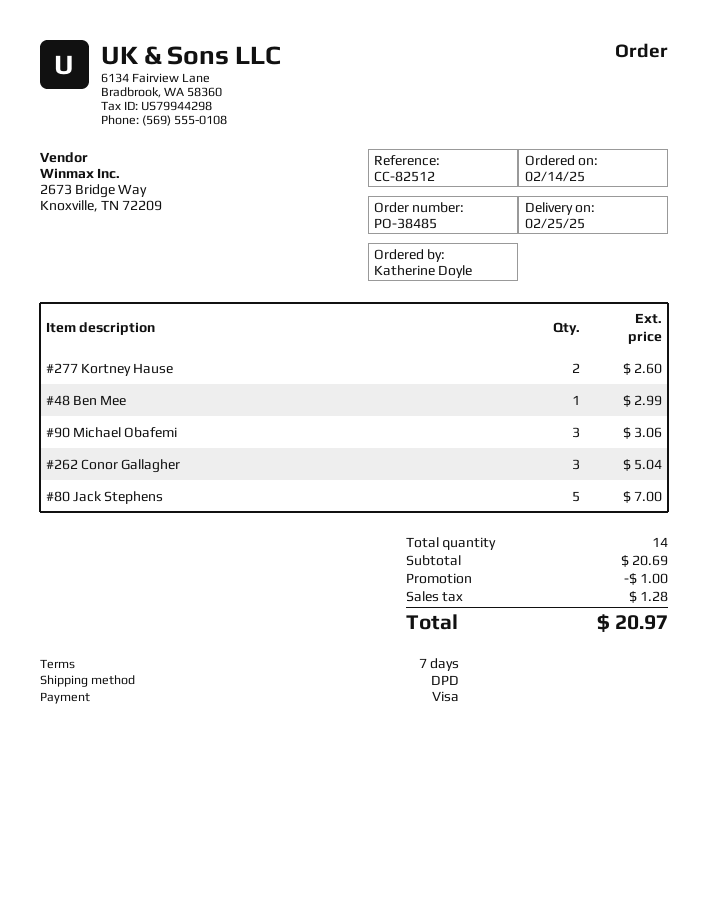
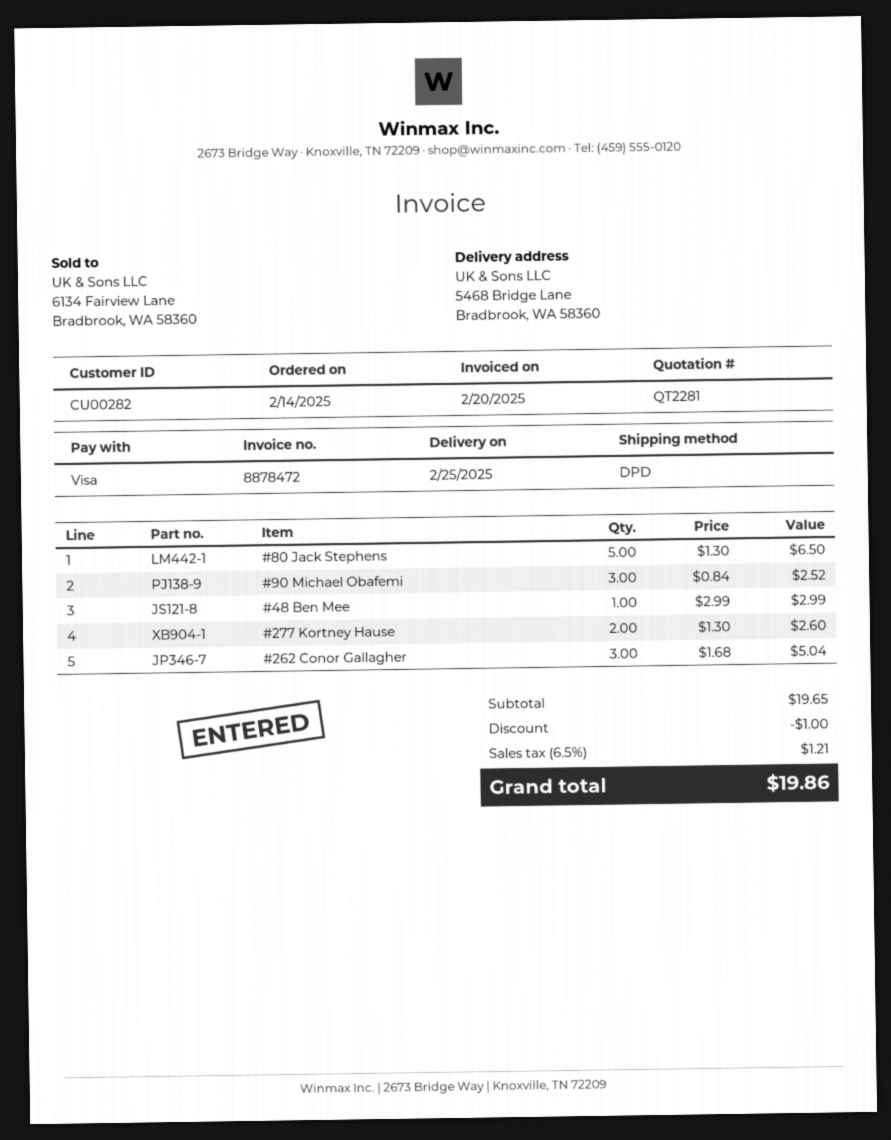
#90 Michael Obafemi: 3 for 3.06 -> 3 for 2.52
#80 Jack Stephens: 5 for 7.00 -> 5 for 6.50
subtotal: 20.69 -> 19.65
tax: 1.28 -> 1.21
total: 20.97 -> 19.86

